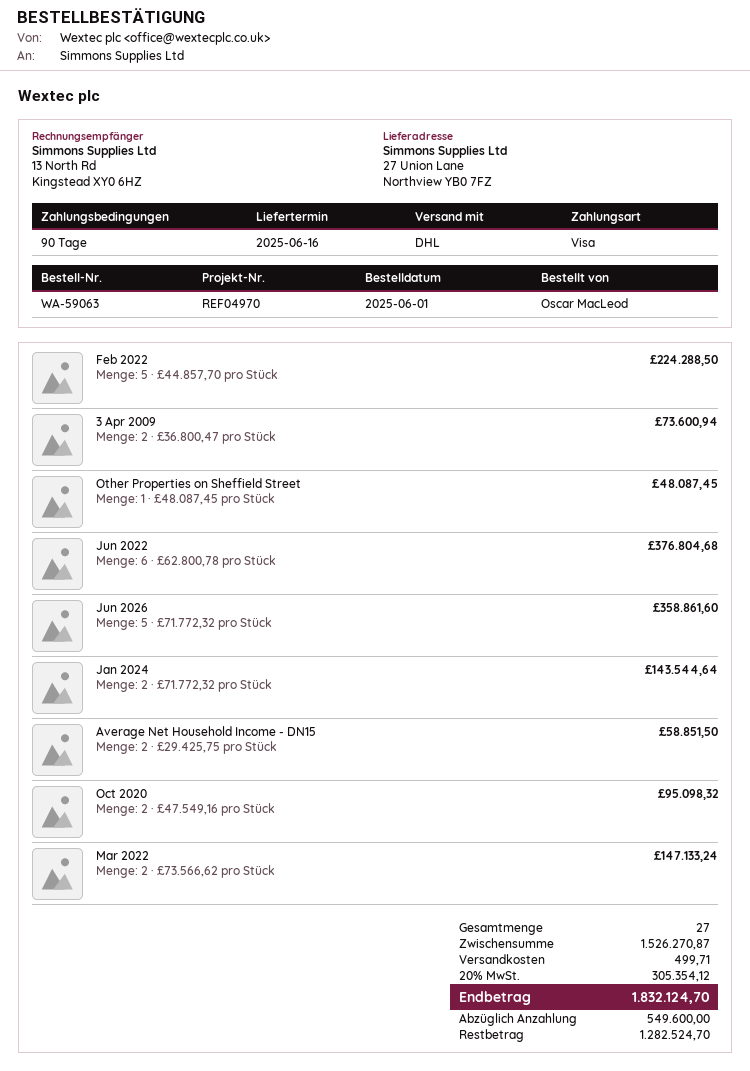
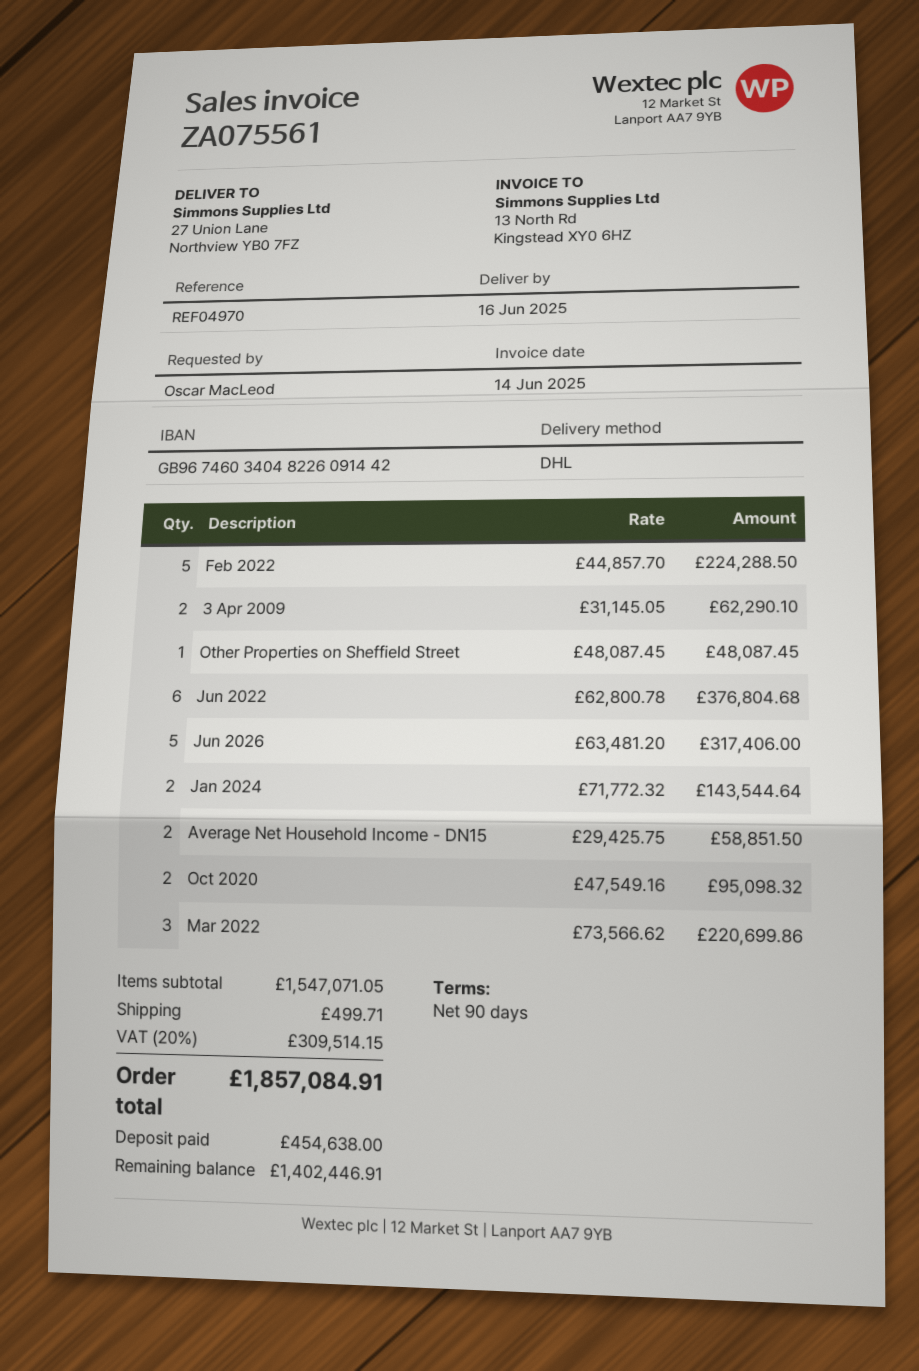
3 Apr 2009: 2 x 36800.47 = 73600.94 -> 2 x 31145.05 = 62290.10
Jun 2026: 5 x 71772.32 = 358861.60 -> 5 x 63481.20 = 317406.00
Mar 2022: 2 x 73566.62 = 147133.24 -> 3 x 73566.62 = 220699.86
subtotal: 1526270.87 -> 1547071.05
tax: 20% = 305354.12 -> 20% = 309514.15
total: 1832124.70 -> 1857084.91
deposit: 549600.00 -> 454638.00
balance: 1282524.70 -> 1402446.91

